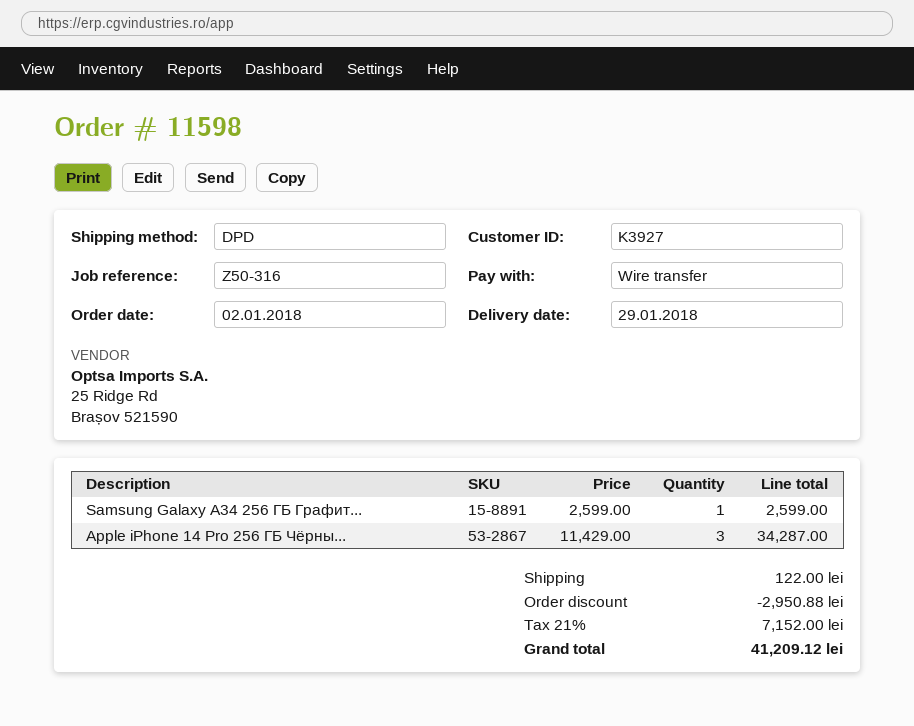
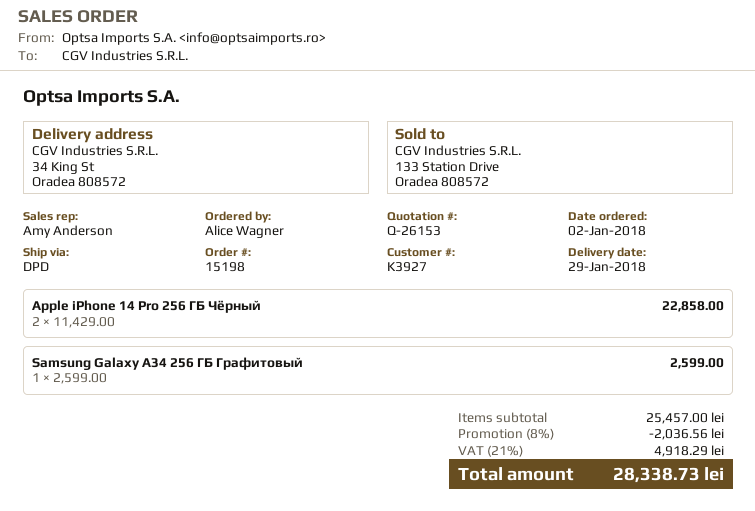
order number: 11598 -> 15198
Apple iPhone 14 Pro 256 ГБ Чёрны...: 3 x 11429.00 = 34287.00 -> 2 x 11429.00 = 22858.00
discount: 2950.88 -> 2036.56
shipping: 122.00 -> none
tax: 21% = 7152.00 -> 21% = 4918.29
total: 41209.12 -> 28338.73

